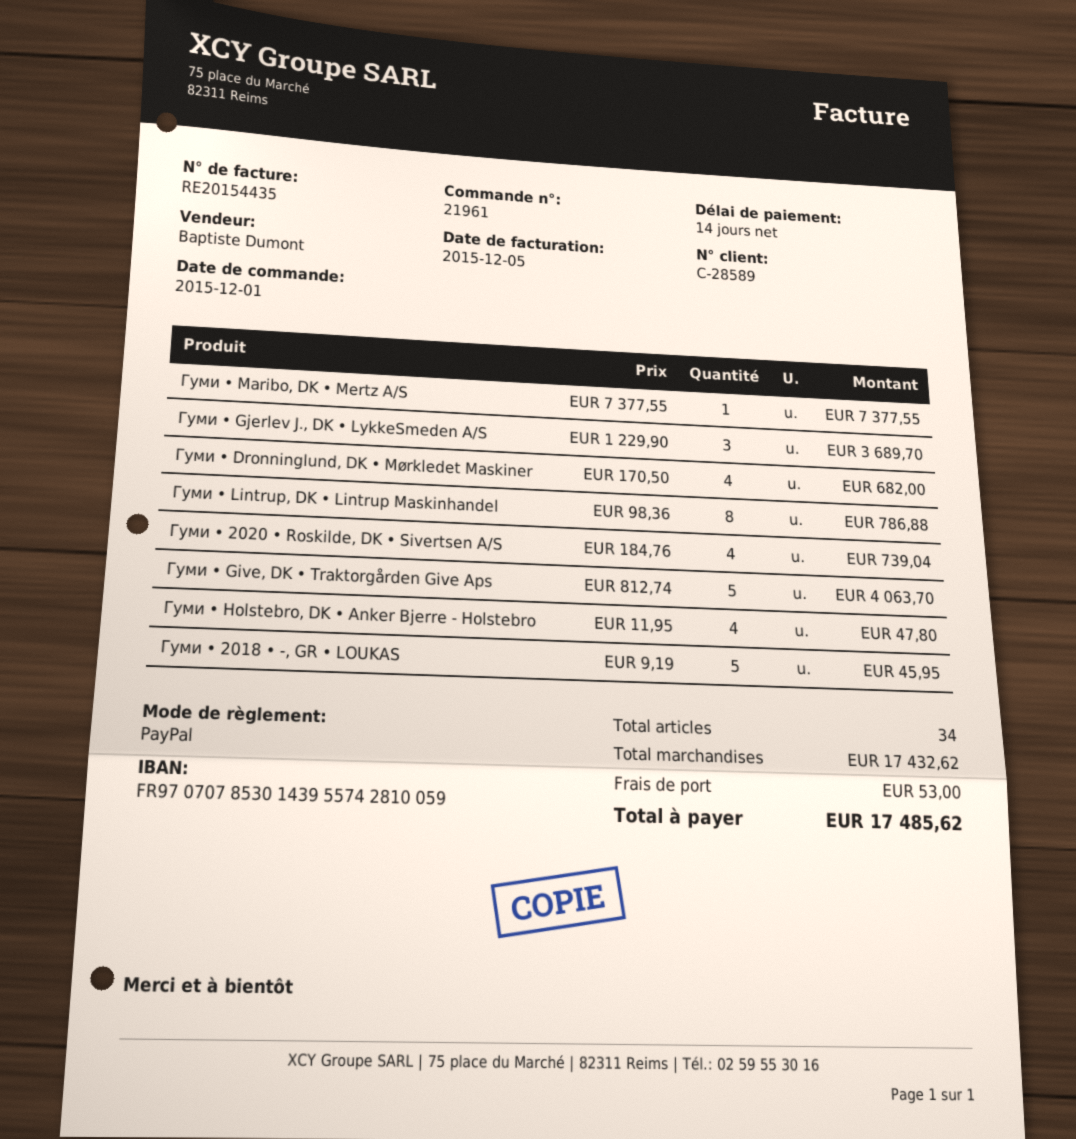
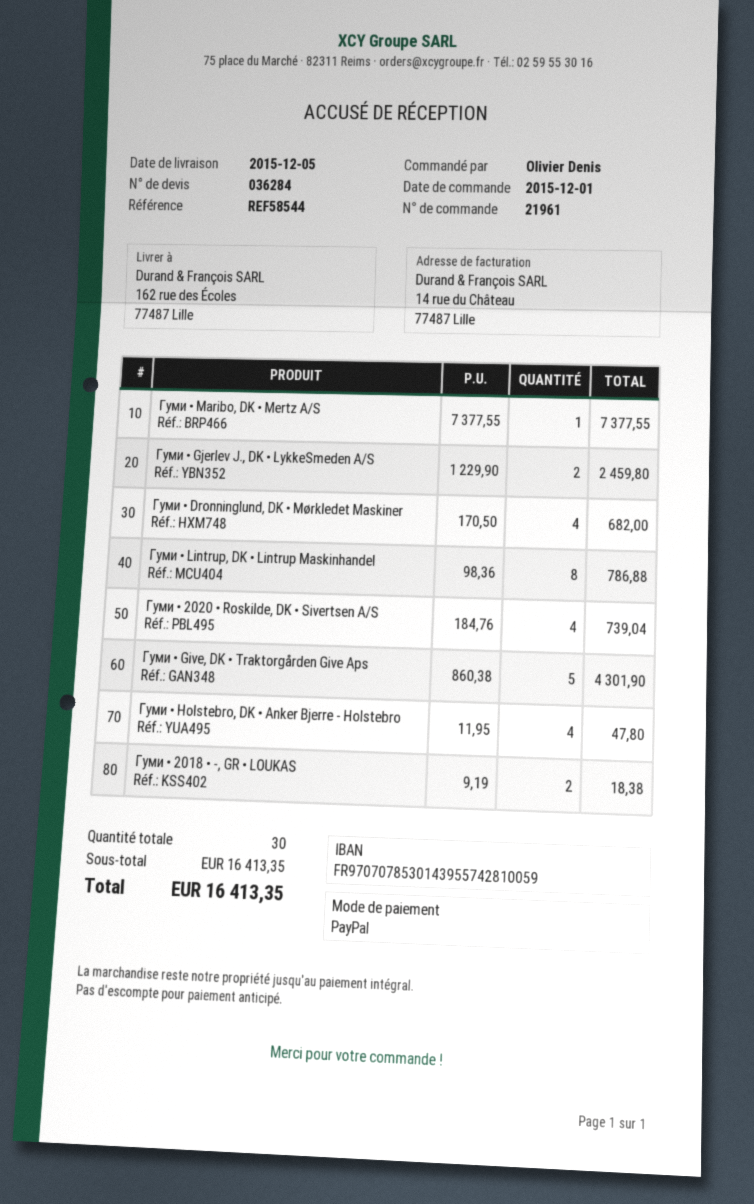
Гуми • Gjerlev J., DK • LykkeSmeden A/S: 3 x 1229.90 = 3689.70 -> 2 x 1229.90 = 2459.80
Гуми • Give, DK • Traktorgården Give Aps: 5 x 812.74 = 4063.70 -> 5 x 860.38 = 4301.90
Гуми • 2018 • -, GR • LOUKAS: 5 x 9.19 = 45.95 -> 2 x 9.19 = 18.38
total quantity: 34 -> 30
subtotal: 17432.62 -> 16413.35
shipping: 53.00 -> none
total: 17485.62 -> 16413.35

